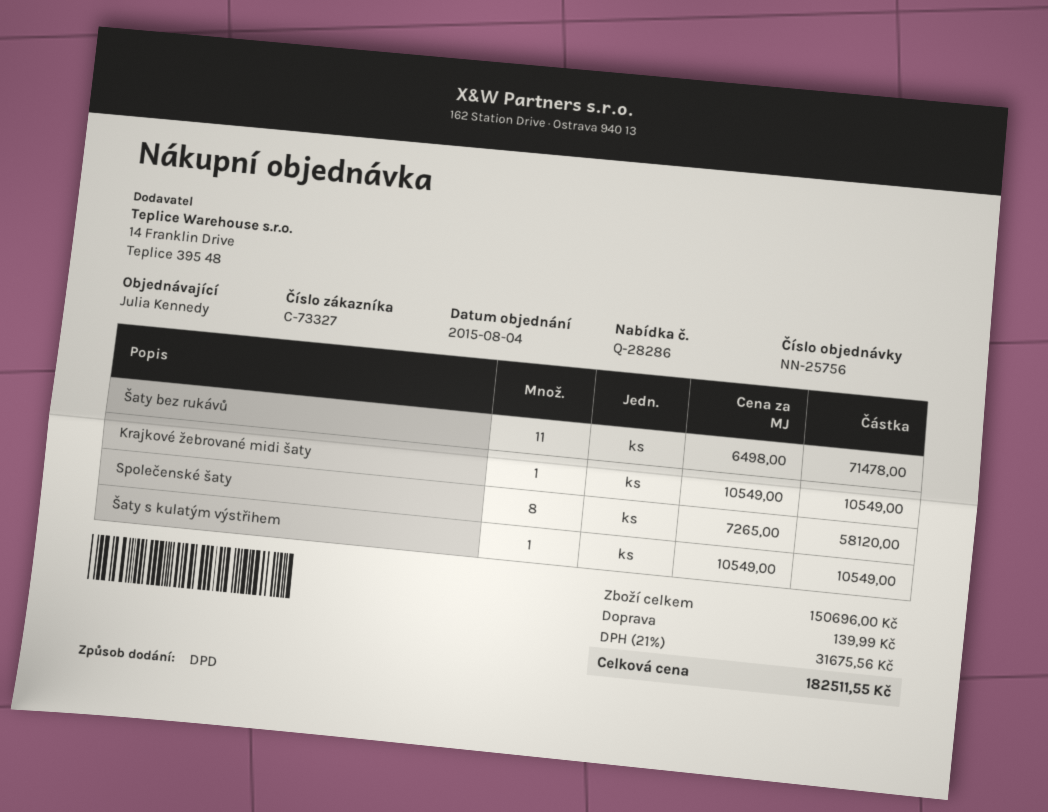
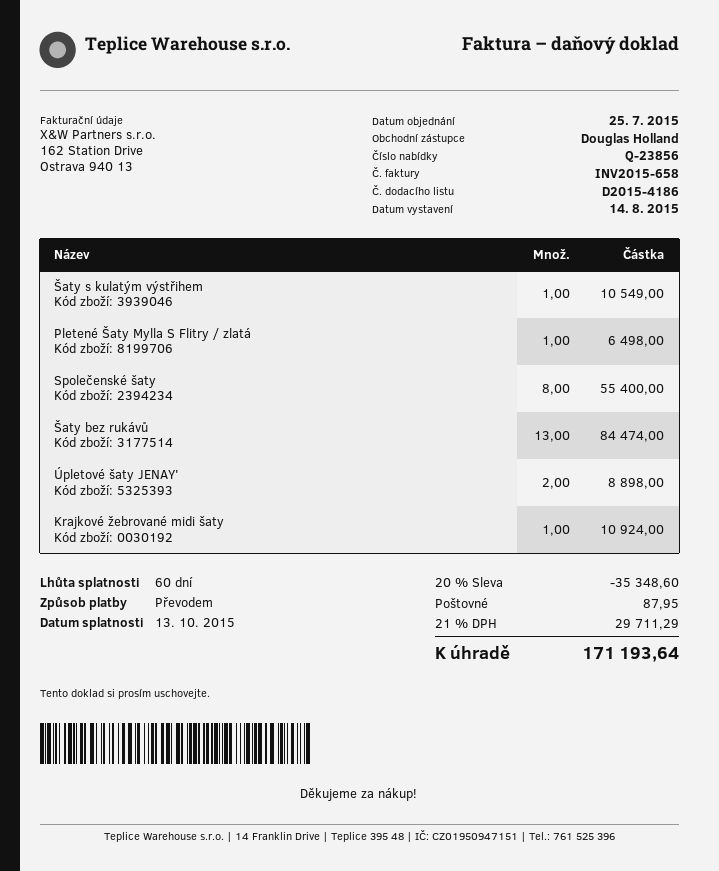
quote number: Q-28286 -> Q-23856
order date: 2015-08-04 -> 2015-07-25
Šaty bez rukávů: 11 for 71478.00 -> 13 for 84474.00
Krajkové žebrované midi šaty: 1 for 10549.00 -> 1 for 10924.00
Společenské šaty: 8 for 58120.00 -> 8 for 55400.00
Pletené Šaty Mylla S Flitry / zlatá: none -> 1 for 6498.00
Úpletové šaty JENAY': none -> 2 for 8898.00
discount: none -> 20% = 35348.60
shipping: 139.99 -> 87.95
tax: 21% = 31675.56 -> 21% = 29711.29
total: 182511.55 -> 171193.64

